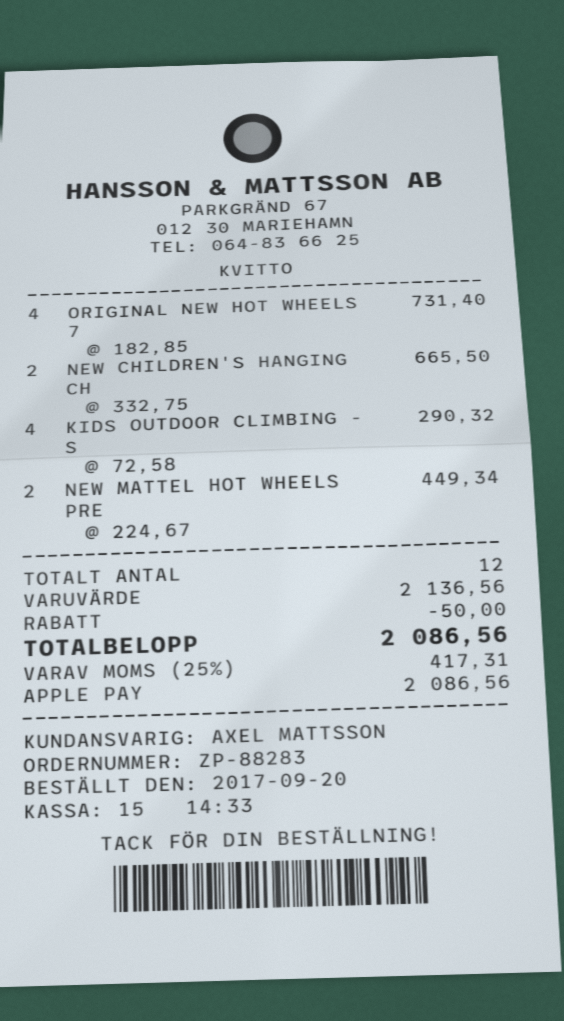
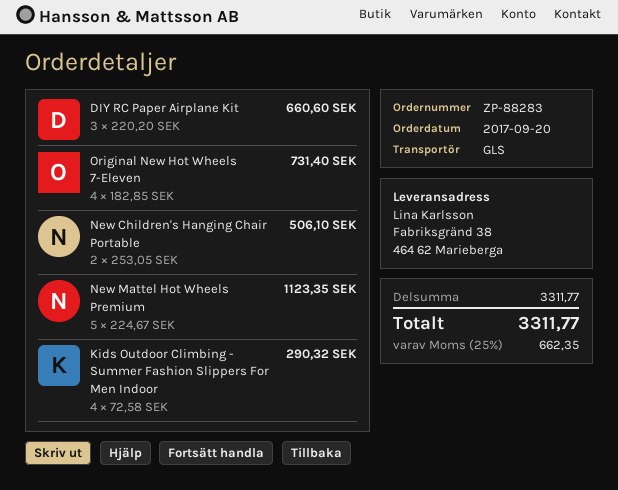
NEW CHILDREN'S HANGING CH: 2 x 332.75 = 665.50 -> 2 x 253.05 = 506.10
NEW MATTEL HOT WHEELS PRE: 2 x 224.67 = 449.34 -> 5 x 224.67 = 1123.35
DIY RC Paper Airplane Kit: none -> 3 x 220.20 = 660.60
subtotal: 2136.56 -> 3311.77
discount: 50.00 -> none
tax: 25% = 417.31 -> 25% = 662.35
total: 2086.56 -> 3311.77

